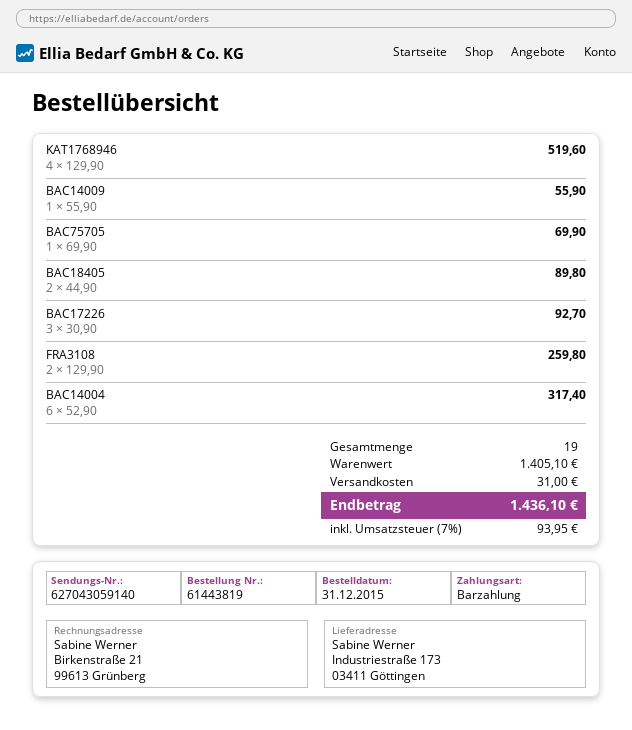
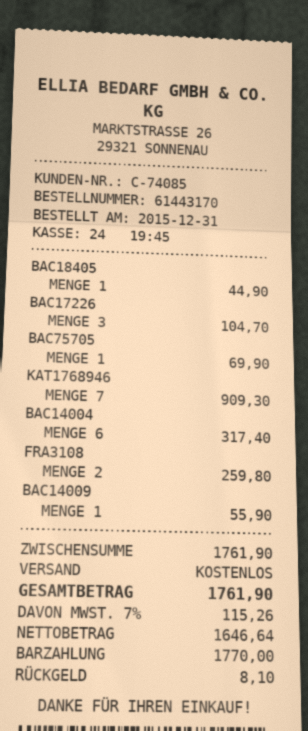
order number: 61443819 -> 61443170
KAT1768946: 4 for 519.60 -> 7 for 909.30
BAC18405: 2 for 89.80 -> 1 for 44.90
BAC17226: 3 for 92.70 -> 3 for 104.70
subtotal: 1405.10 -> 1761.90
shipping: 31.00 -> 0.00
tax: 7% = 93.95 -> 7% = 115.26
total: 1436.10 -> 1761.90

